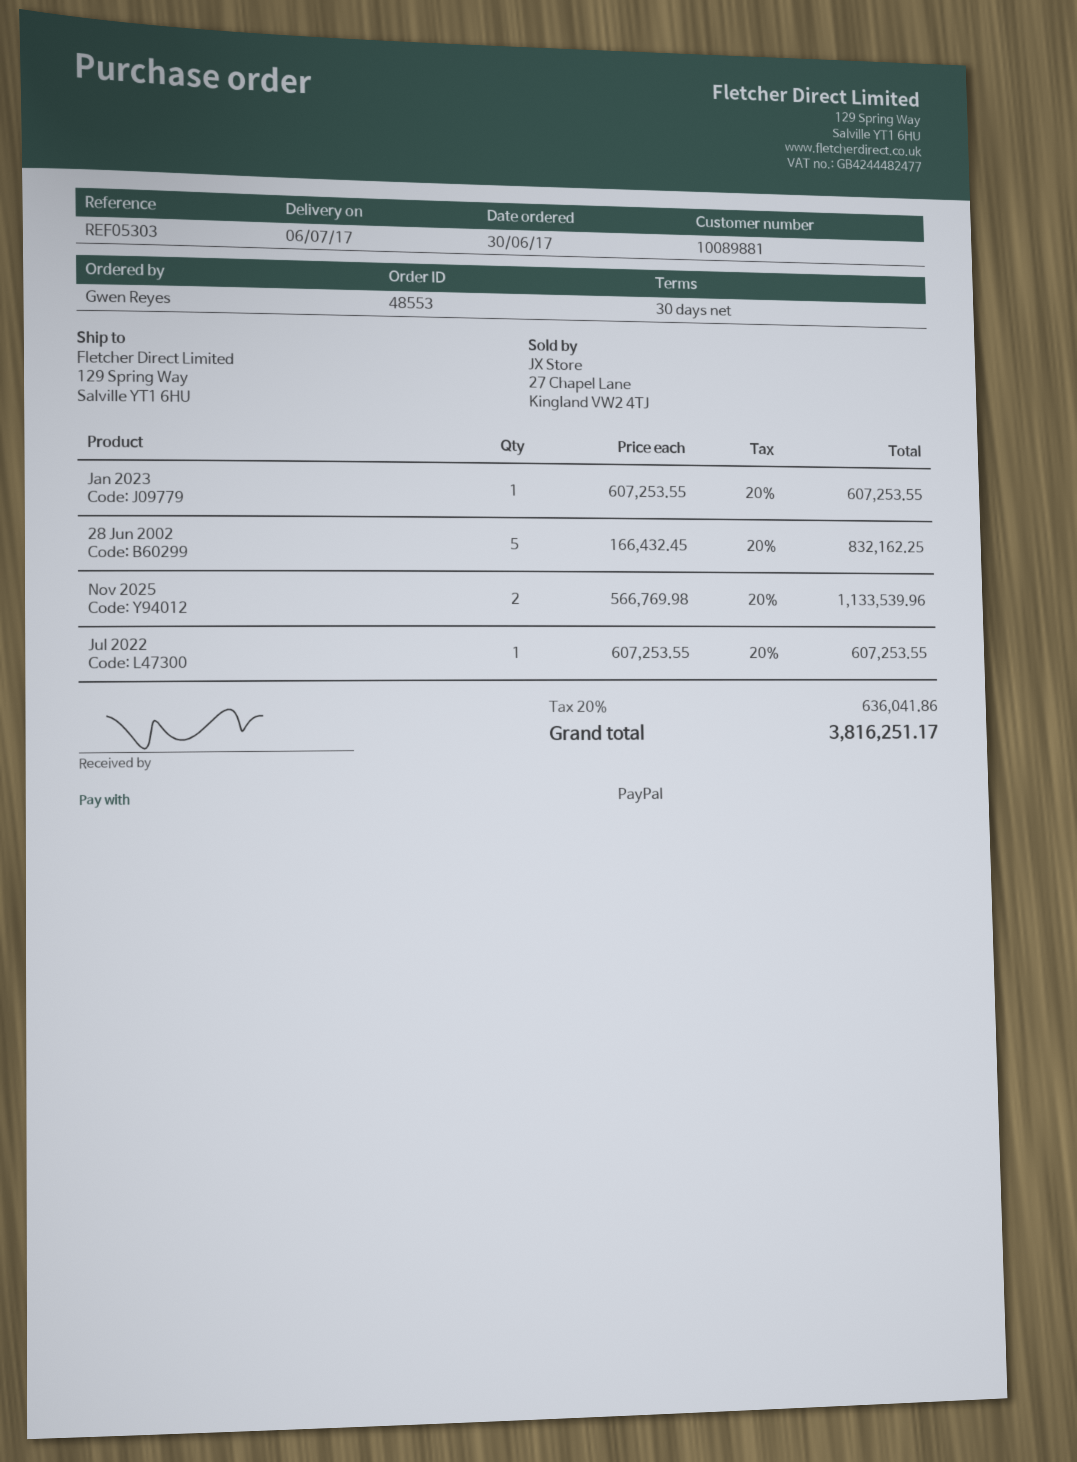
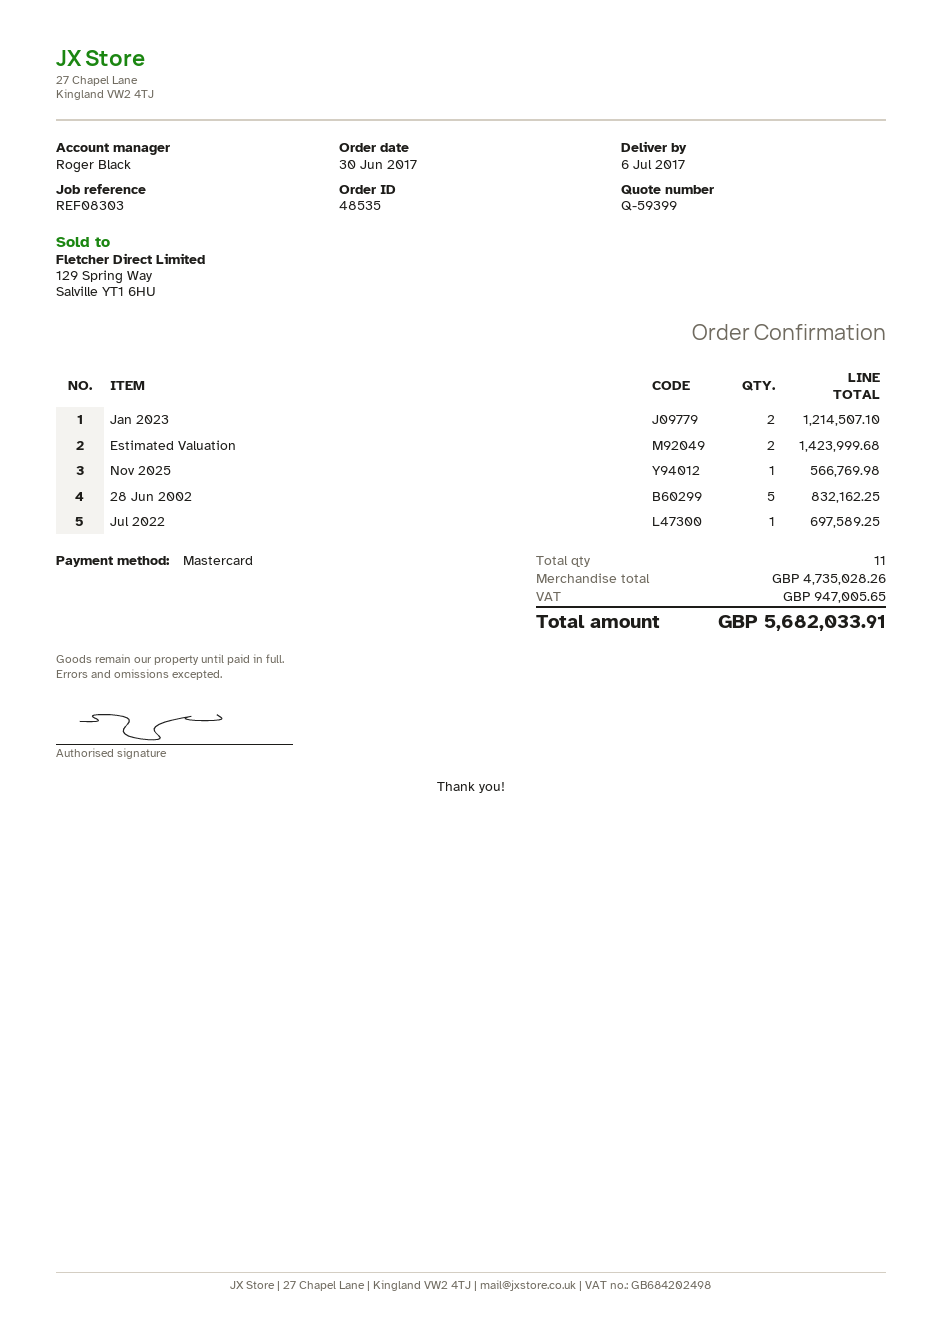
order number: 48553 -> 48535
reference: REF05303 -> REF08303
payment method: PayPal -> Mastercard
Jan 2023: 1 for 607253.55 -> 2 for 1214507.10
Nov 2025: 2 for 1133539.96 -> 1 for 566769.98
Jul 2022: 1 for 607253.55 -> 1 for 697589.25
Estimated Valuation: none -> 2 for 1423999.68
tax: 636041.86 -> 947005.65
total: 3816251.17 -> 5682033.91

